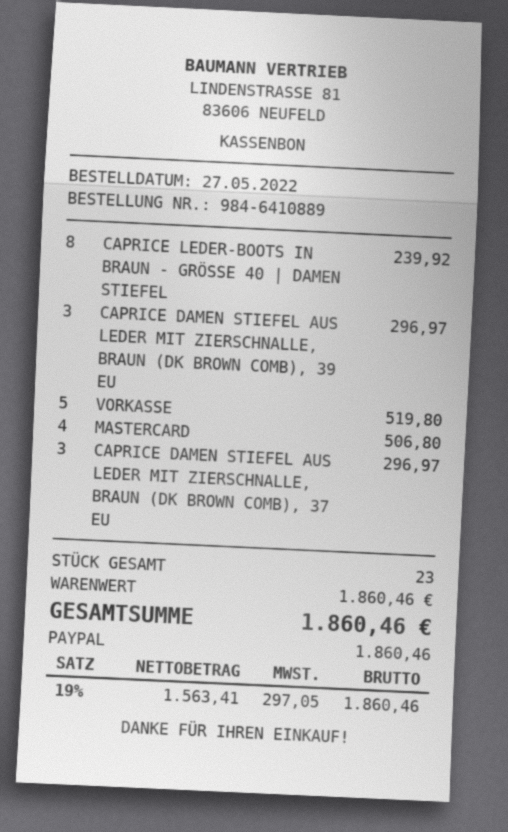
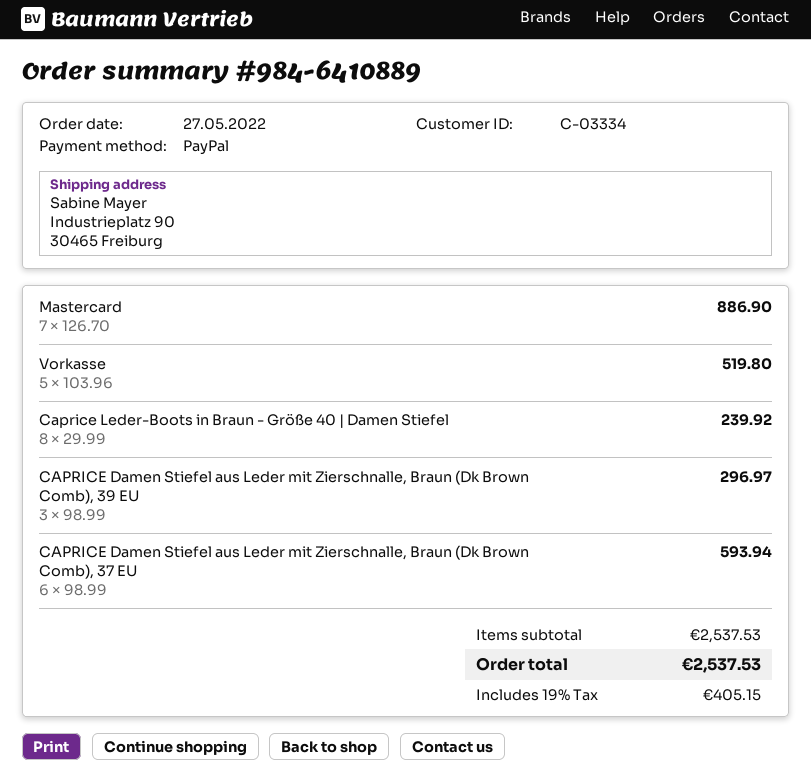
MASTERCARD: 4 for 506.80 -> 7 for 886.90
CAPRICE DAMEN STIEFEL AUS LEDER MIT ZIERSCHNALLE, BRAUN (DK BROWN COMB), 37 EU: 3 for 296.97 -> 6 for 593.94
subtotal: 1860.46 -> 2537.53
tax: 19% = 297.05 -> 19% = 405.15
total: 1860.46 -> 2537.53

